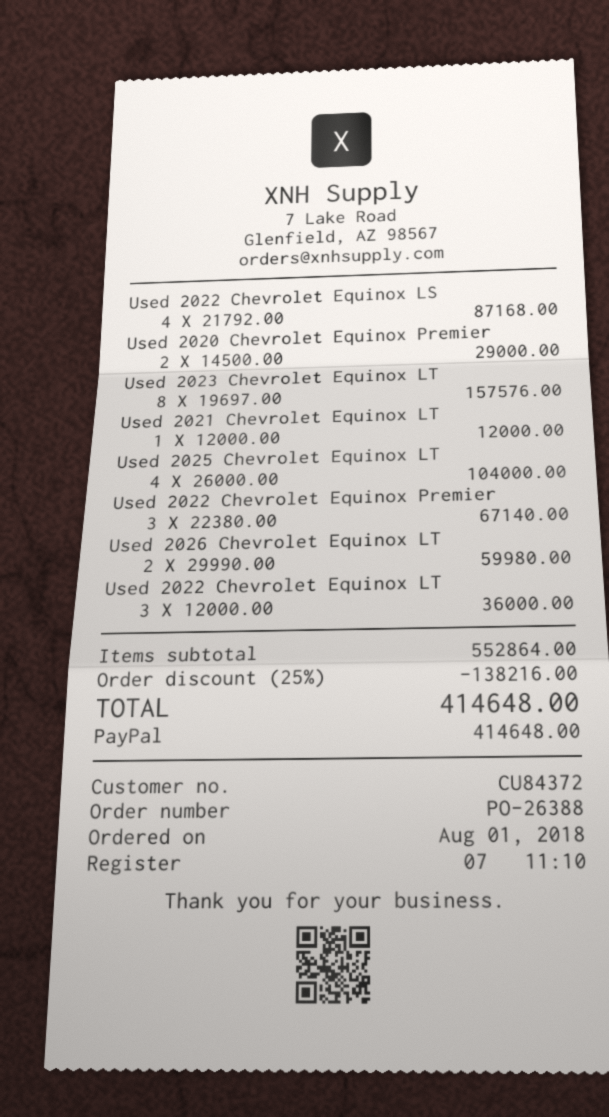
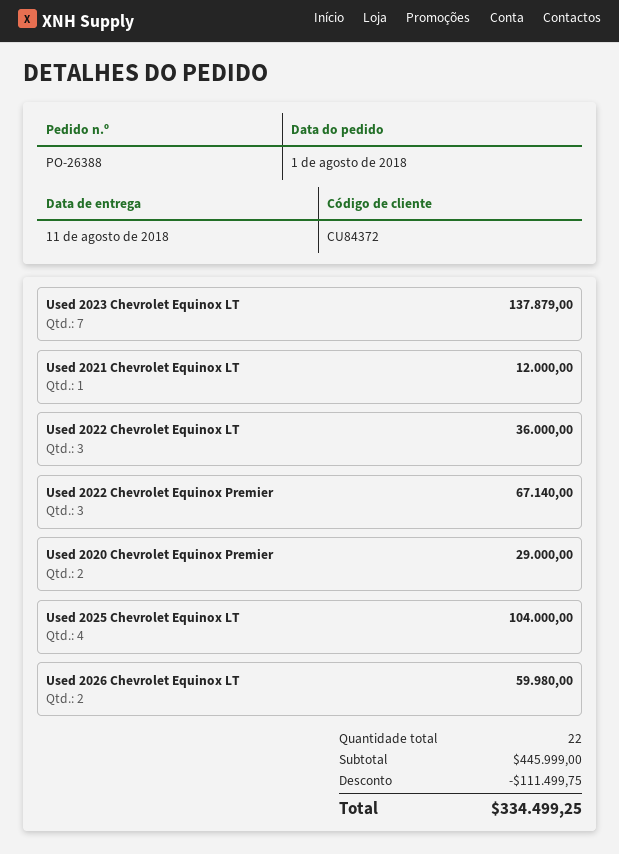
Used 2022 Chevrolet Equinox LS: 4 for 87168.00 -> none
Used 2023 Chevrolet Equinox LT: 8 for 157576.00 -> 7 for 137879.00
subtotal: 552864.00 -> 445999.00
discount: 138216.00 -> 111499.75
total: 414648.00 -> 334499.25

